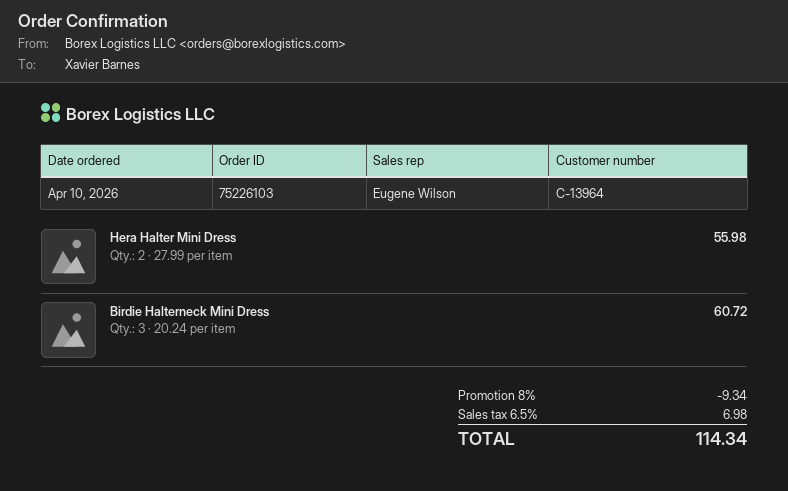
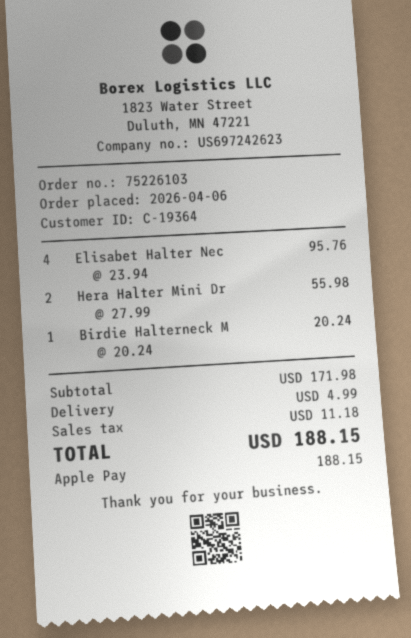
order date: 2026-04-10 -> 2026-04-06
customer number: C-13964 -> C-19364
Birdie Halterneck Mini Dress: 3 x 20.24 = 60.72 -> 1 x 20.24 = 20.24
Elisabet Halter Nec: none -> 4 x 23.94 = 95.76
discount: 8% = 9.34 -> none
shipping: none -> 4.99
tax: 6.98 -> 11.18
total: 114.34 -> 188.15

